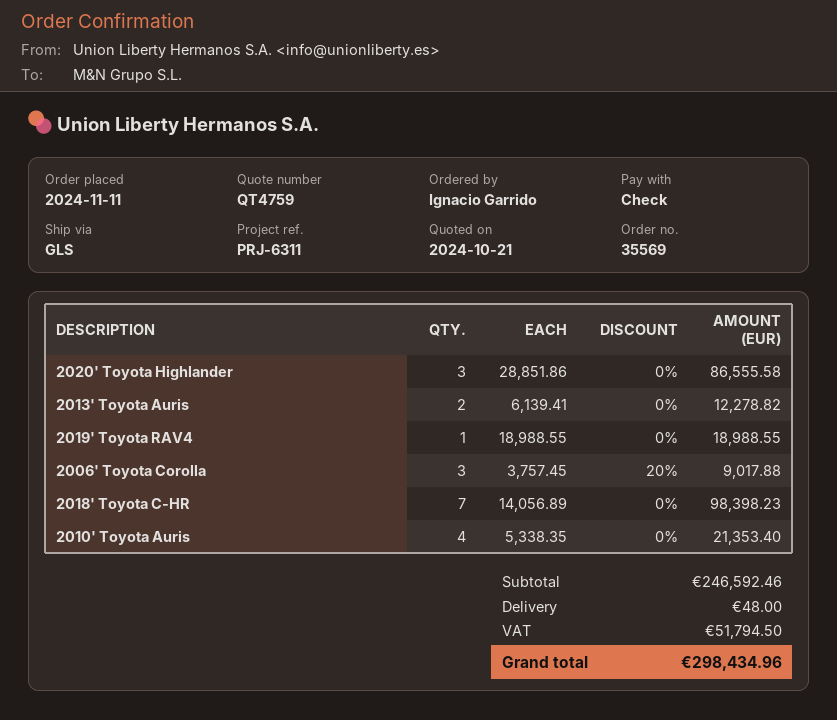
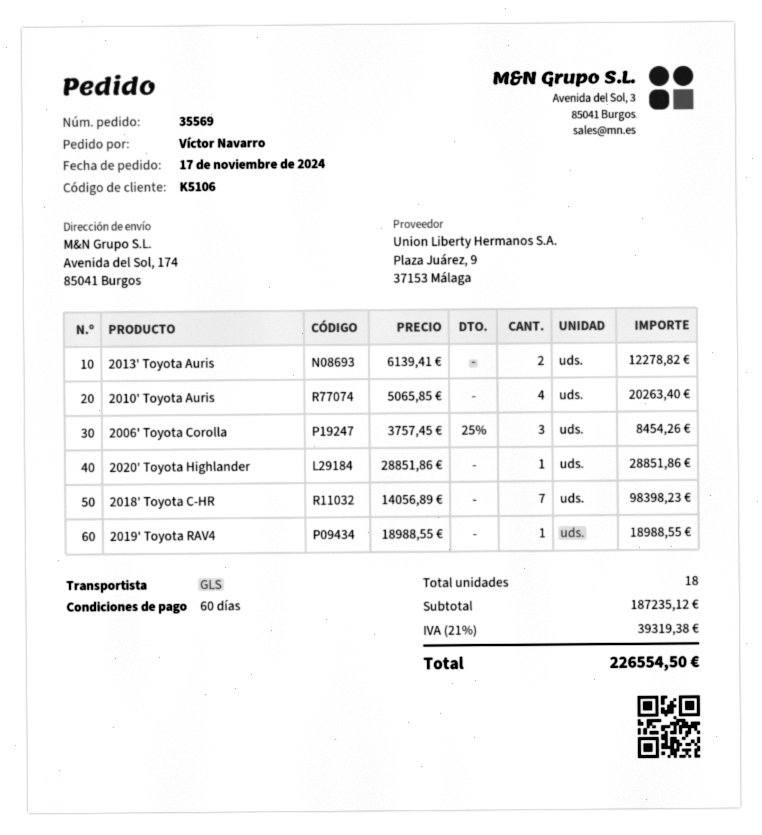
order date: 2024-11-11 -> 2024-11-17
ordered by: Ignacio Garrido -> Víctor Navarro
2020' Toyota Highlander: 3 x 28851.86 = 86555.58 -> 1 x 28851.86 = 28851.86
2006' Toyota Corolla: 3 x 3757.45 - 20% = 9017.88 -> 3 x 3757.45 - 25% = 8454.26
2010' Toyota Auris: 4 x 5338.35 = 21353.40 -> 4 x 5065.85 = 20263.40
subtotal: 246592.46 -> 187235.12
shipping: 48.00 -> none
tax: 51794.50 -> 39319.38
total: 298434.96 -> 226554.50

